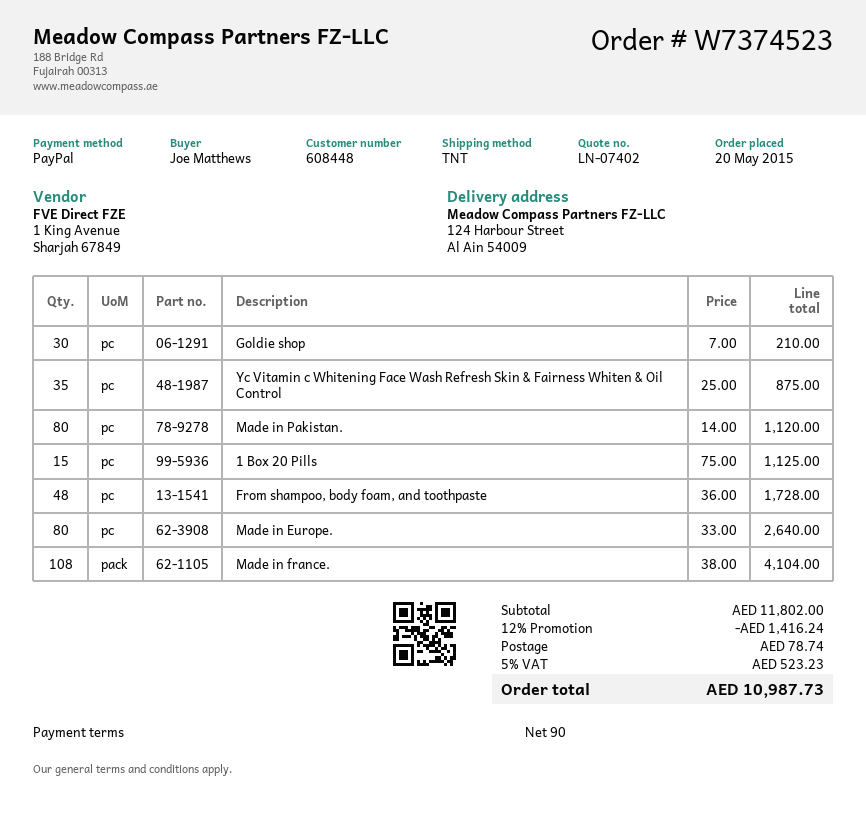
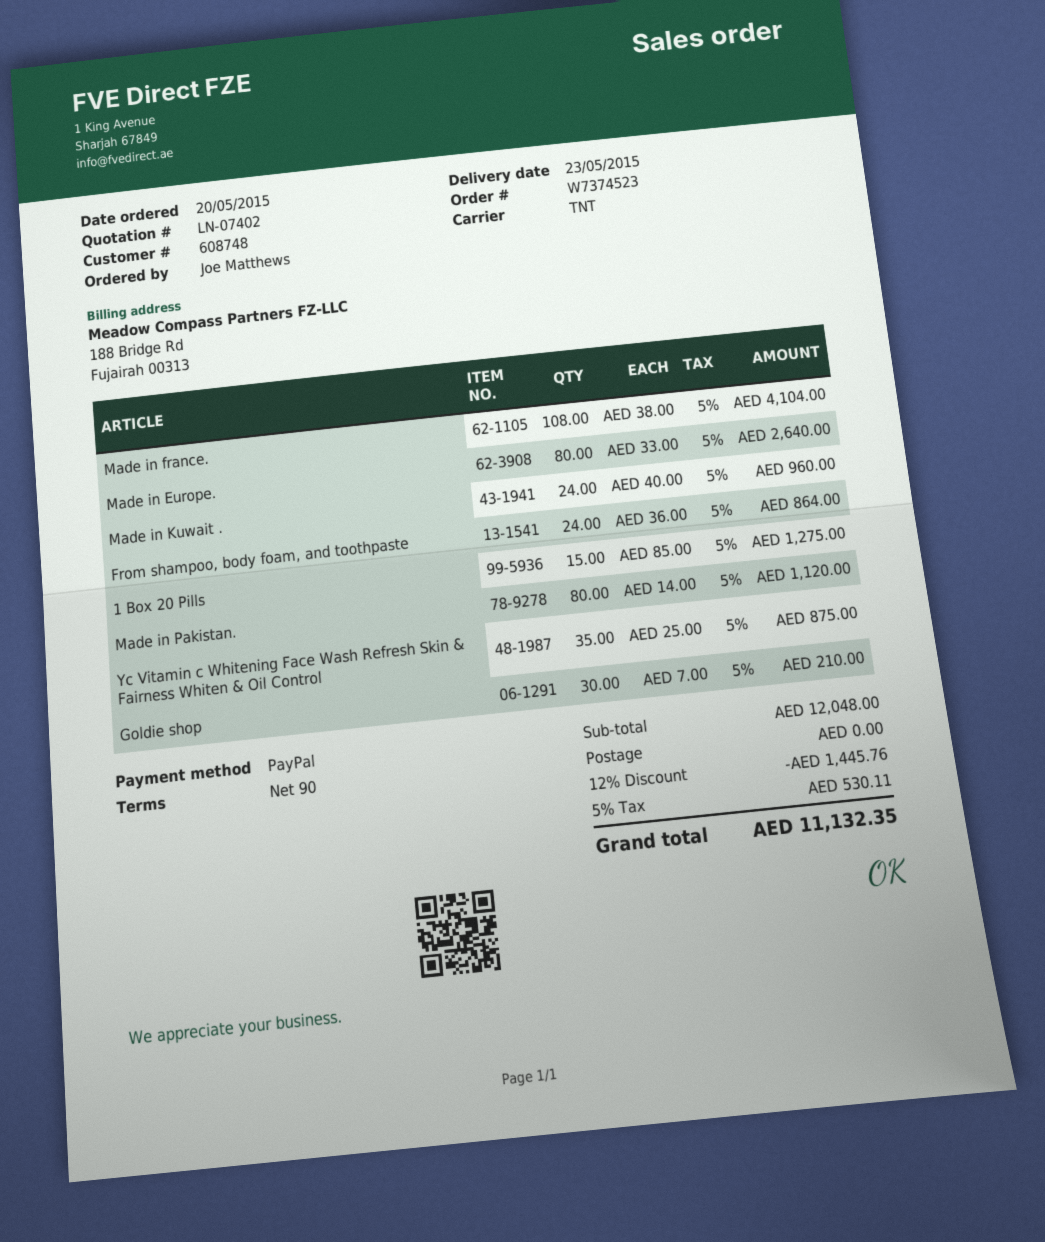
customer number: 608448 -> 608748
1 Box 20 Pills: 15 x 75.00 = 1125.00 -> 15 x 85.00 = 1275.00
From shampoo, body foam, and toothpaste: 48 x 36.00 = 1728.00 -> 24 x 36.00 = 864.00
Made in Kuwait .: none -> 24 x 40.00 = 960.00
subtotal: 11802.00 -> 12048.00
discount: 12% = 1416.24 -> 12% = 1445.76
shipping: 78.74 -> 0.00
tax: 5% = 523.23 -> 5% = 530.11
total: 10987.73 -> 11132.35

